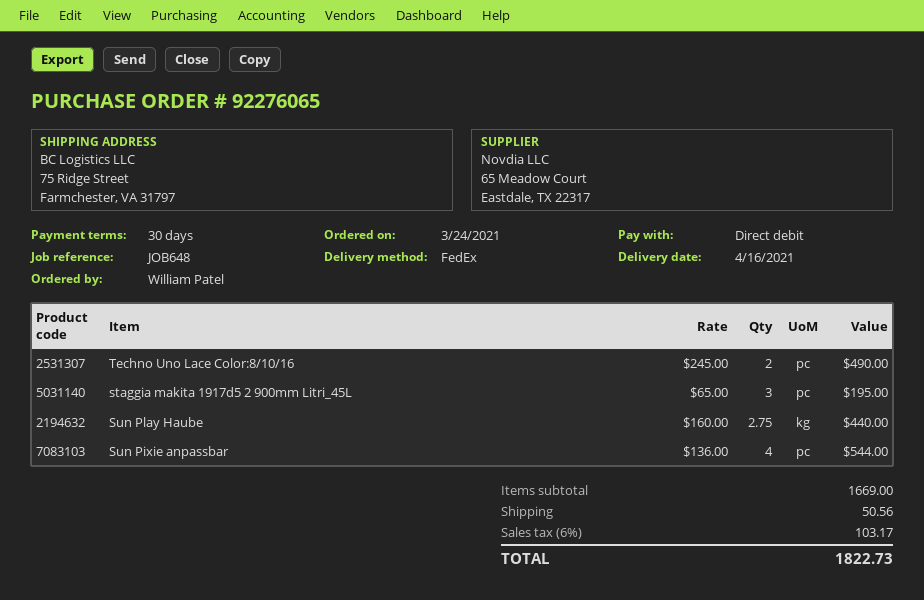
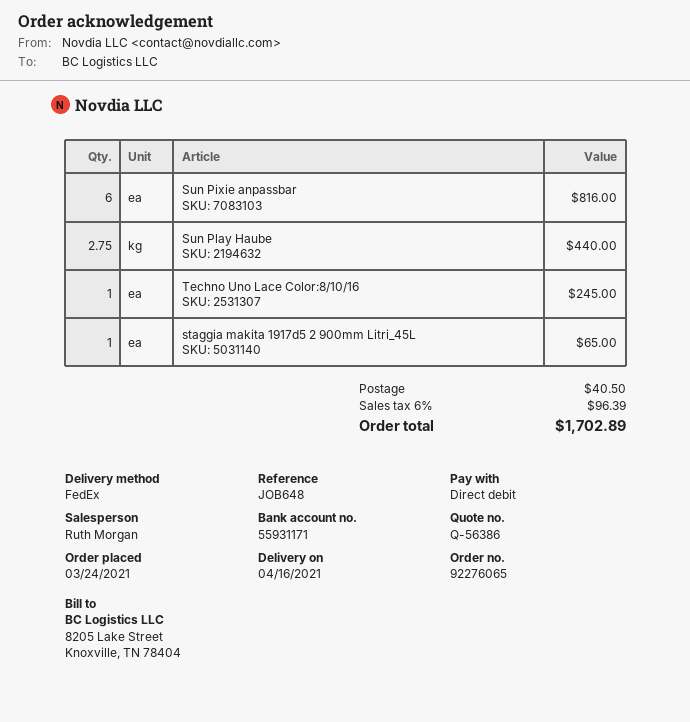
Techno Uno Lace Color:8/10/16: 2 for 490.00 -> 1 for 245.00
staggia makita 1917d5 2 900mm Litri_45L: 3 for 195.00 -> 1 for 65.00
Sun Pixie anpassbar: 4 for 544.00 -> 6 for 816.00
shipping: 50.56 -> 40.50
tax: 6% = 103.17 -> 6% = 96.39
total: 1822.73 -> 1702.89

